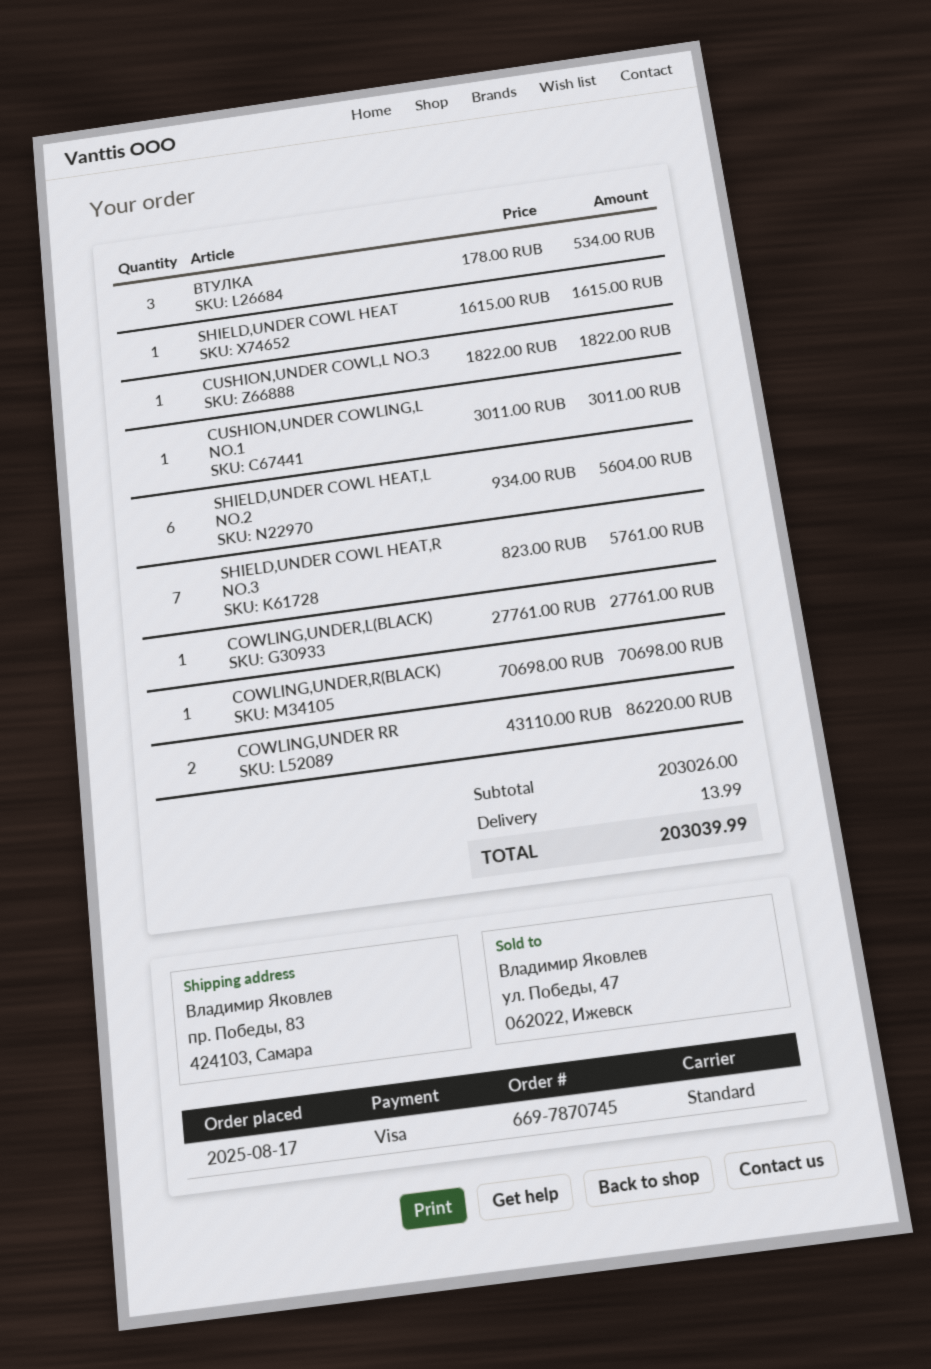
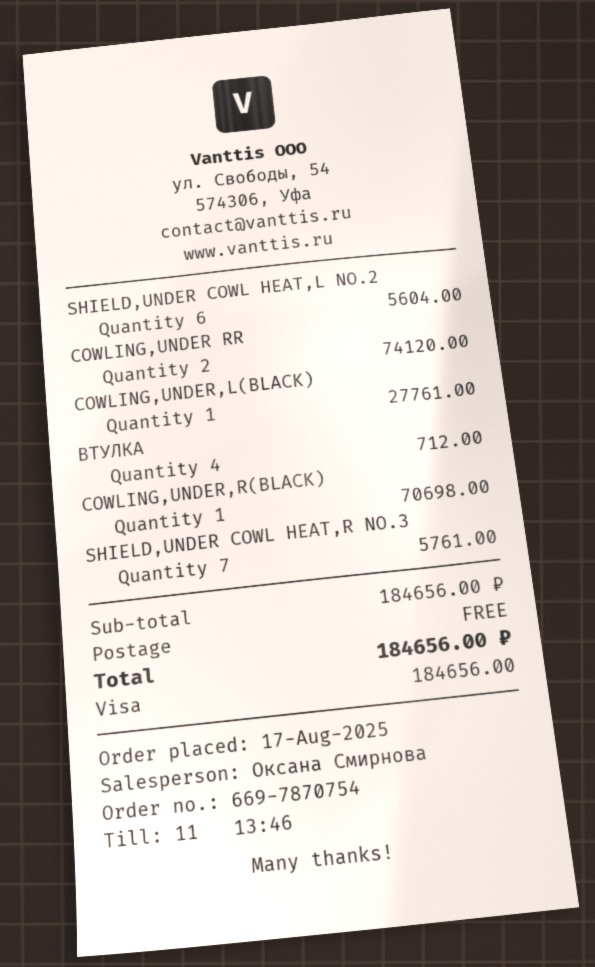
order number: 669-7870745 -> 669-7870754
ВТУЛКА: 3 for 534.00 -> 4 for 712.00
SHIELD,UNDER COWL HEAT: 1 for 1615.00 -> none
CUSHION,UNDER COWL,L NO.3: 1 for 1822.00 -> none
CUSHION,UNDER COWLING,L NO.1: 1 for 3011.00 -> none
COWLING,UNDER RR: 2 for 86220.00 -> 2 for 74120.00
subtotal: 203026.00 -> 184656.00
shipping: 13.99 -> 0.00
total: 203039.99 -> 184656.00

